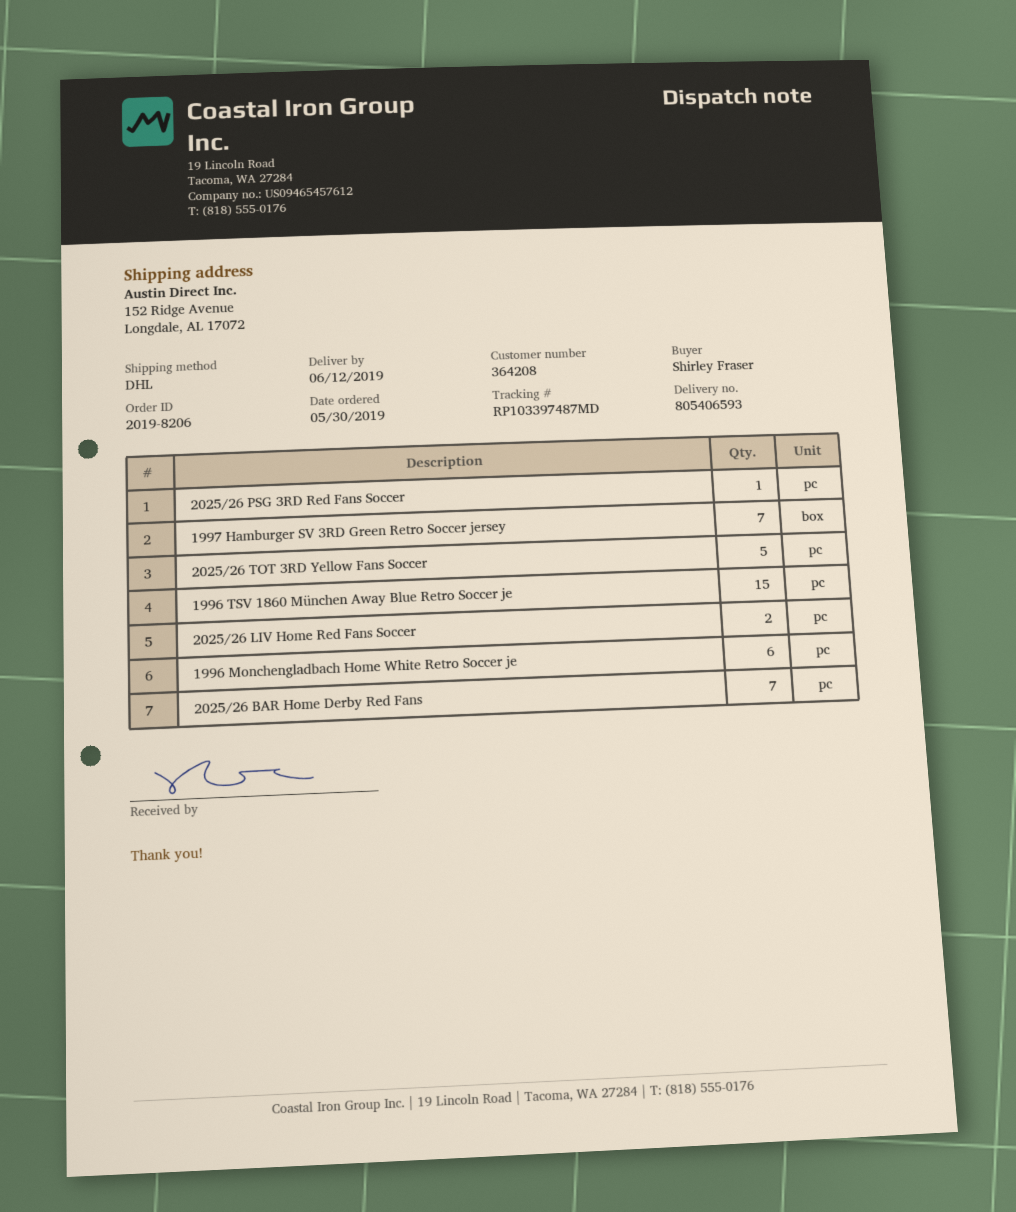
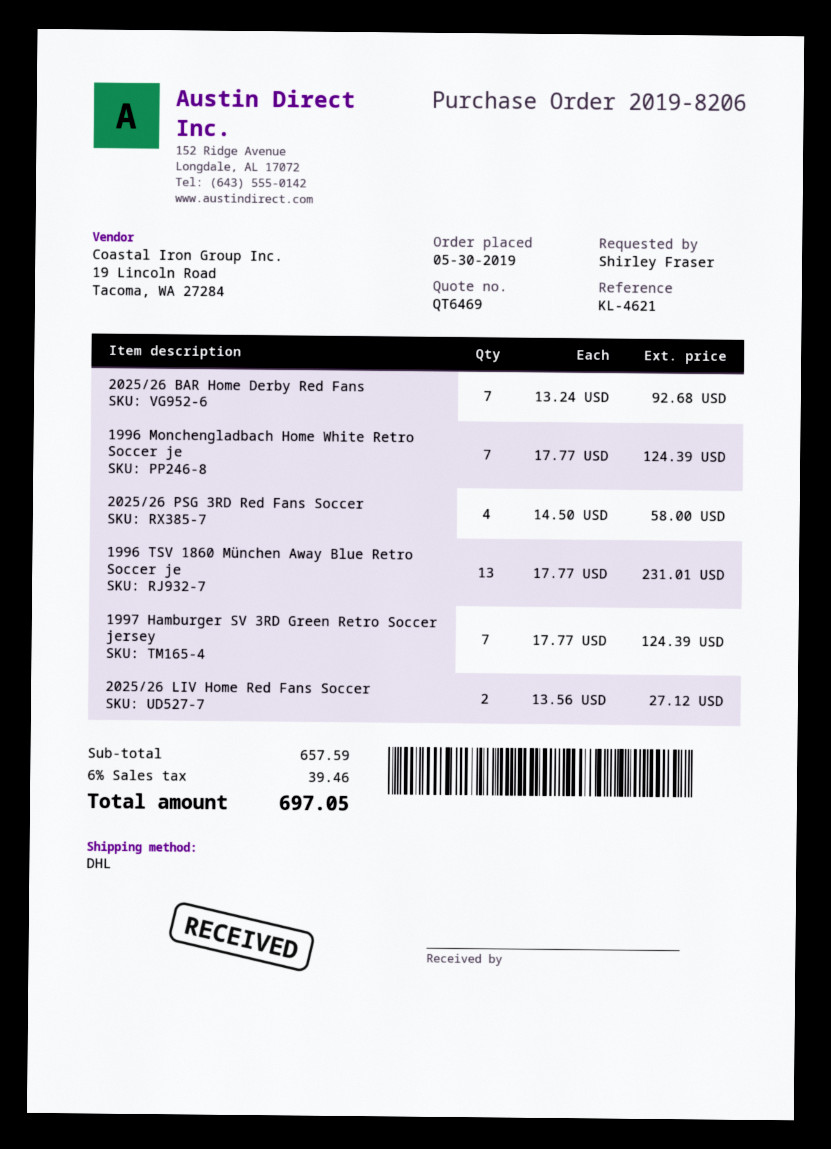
2025/26 PSG 3RD Red Fans Soccer: 1 -> 4
2025/26 TOT 3RD Yellow Fans Soccer: 5 -> none
1996 TSV 1860 München Away Blue Retro Soccer je: 15 -> 13
1996 Monchengladbach Home White Retro Soccer je: 6 -> 7

